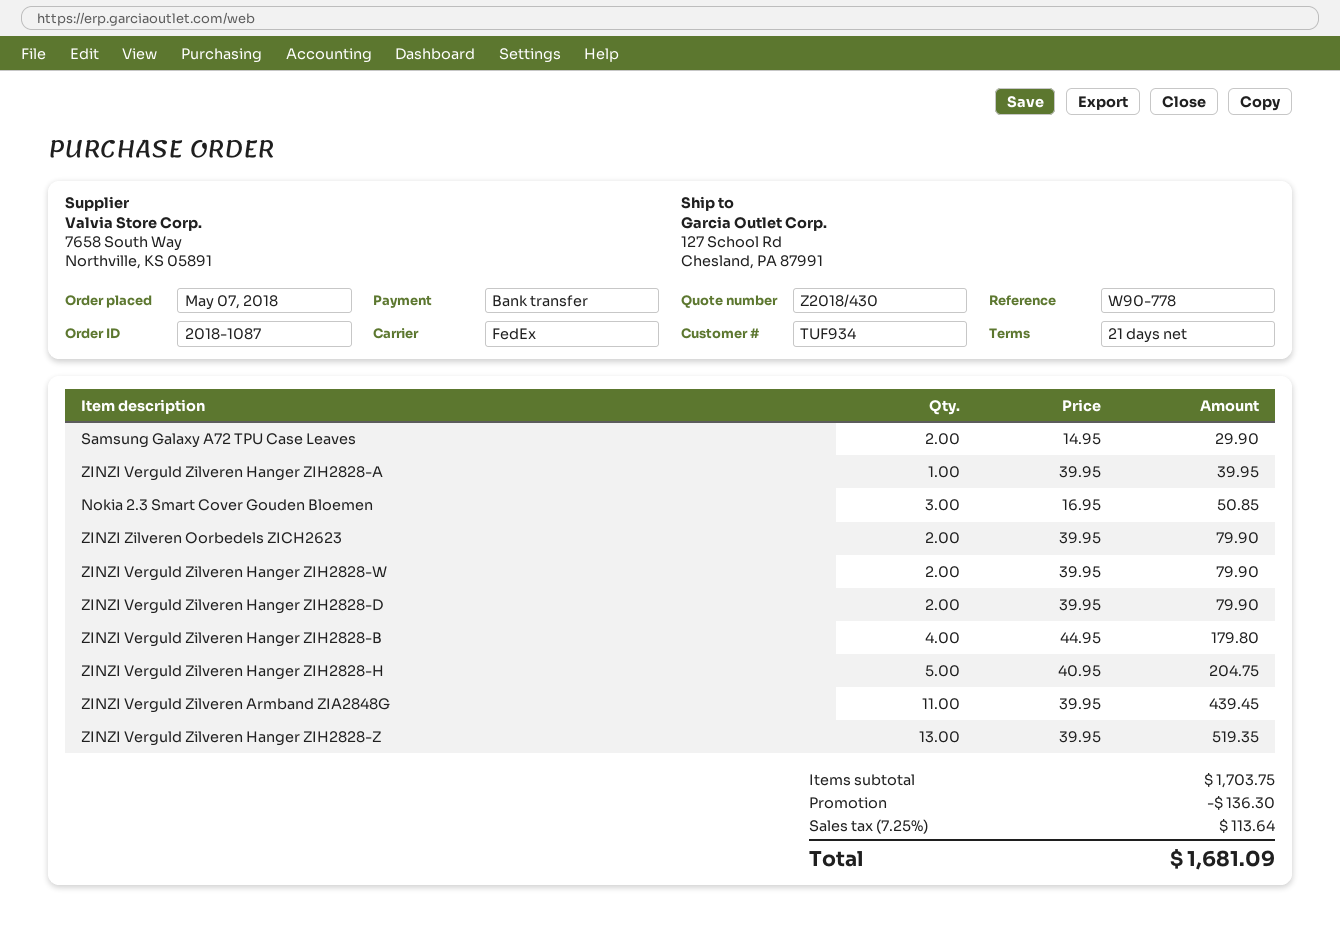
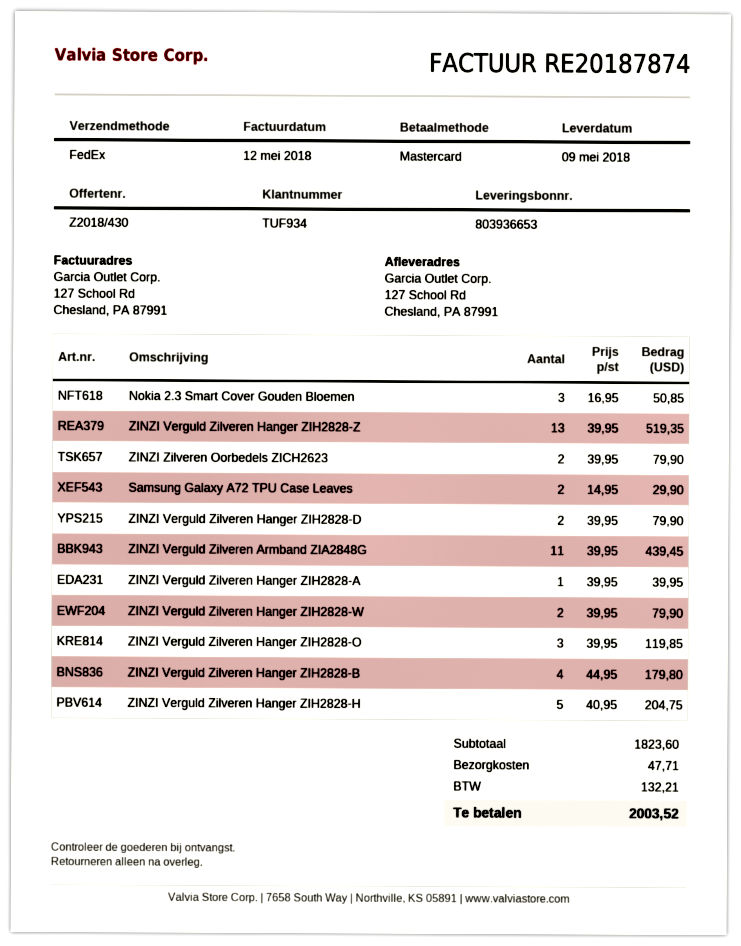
payment method: bank transfer -> Mastercard
ZINZI Verguld Zilveren Hanger ZIH2828-O: none -> 3 x 39.95 = 119.85
subtotal: 1703.75 -> 1823.60
discount: 136.30 -> none
shipping: none -> 47.71
tax: 113.64 -> 132.21
total: 1681.09 -> 2003.52

